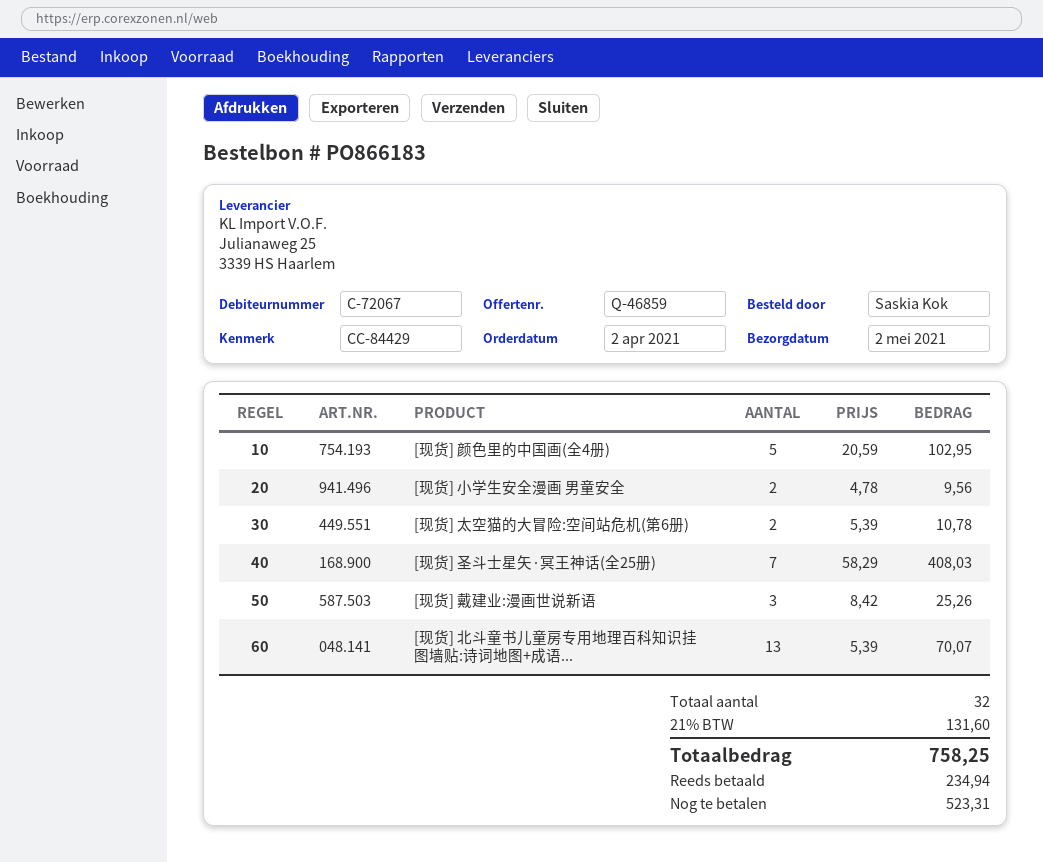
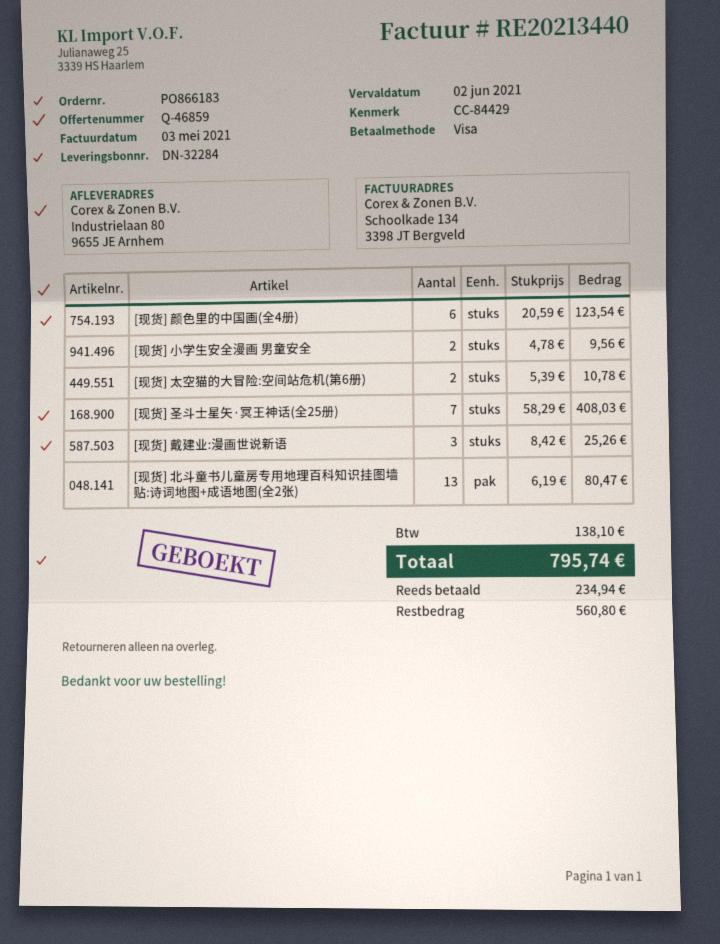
[现货] 颜色里的中国画(全4册): 5 x 20.59 = 102.95 -> 6 x 20.59 = 123.54
[现货] 北斗童书儿童房专用地理百科知识挂图墙贴:诗词地图+成语...: 13 x 5.39 = 70.07 -> 13 x 6.19 = 80.47
tax: 131.60 -> 138.10
total: 758.25 -> 795.74
balance: 523.31 -> 560.80

